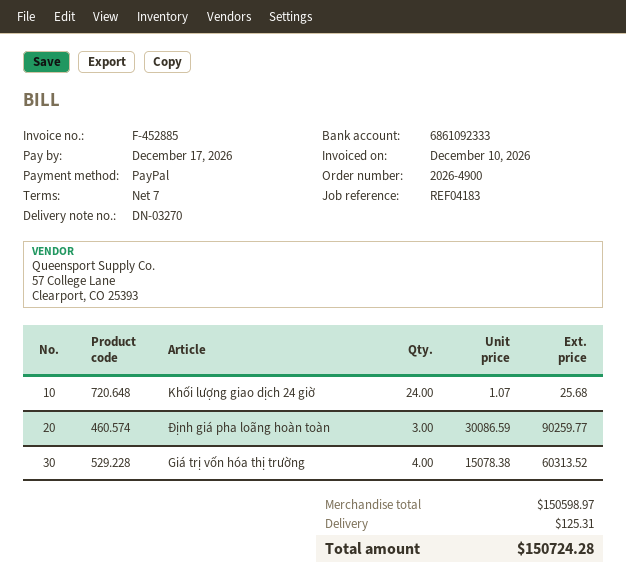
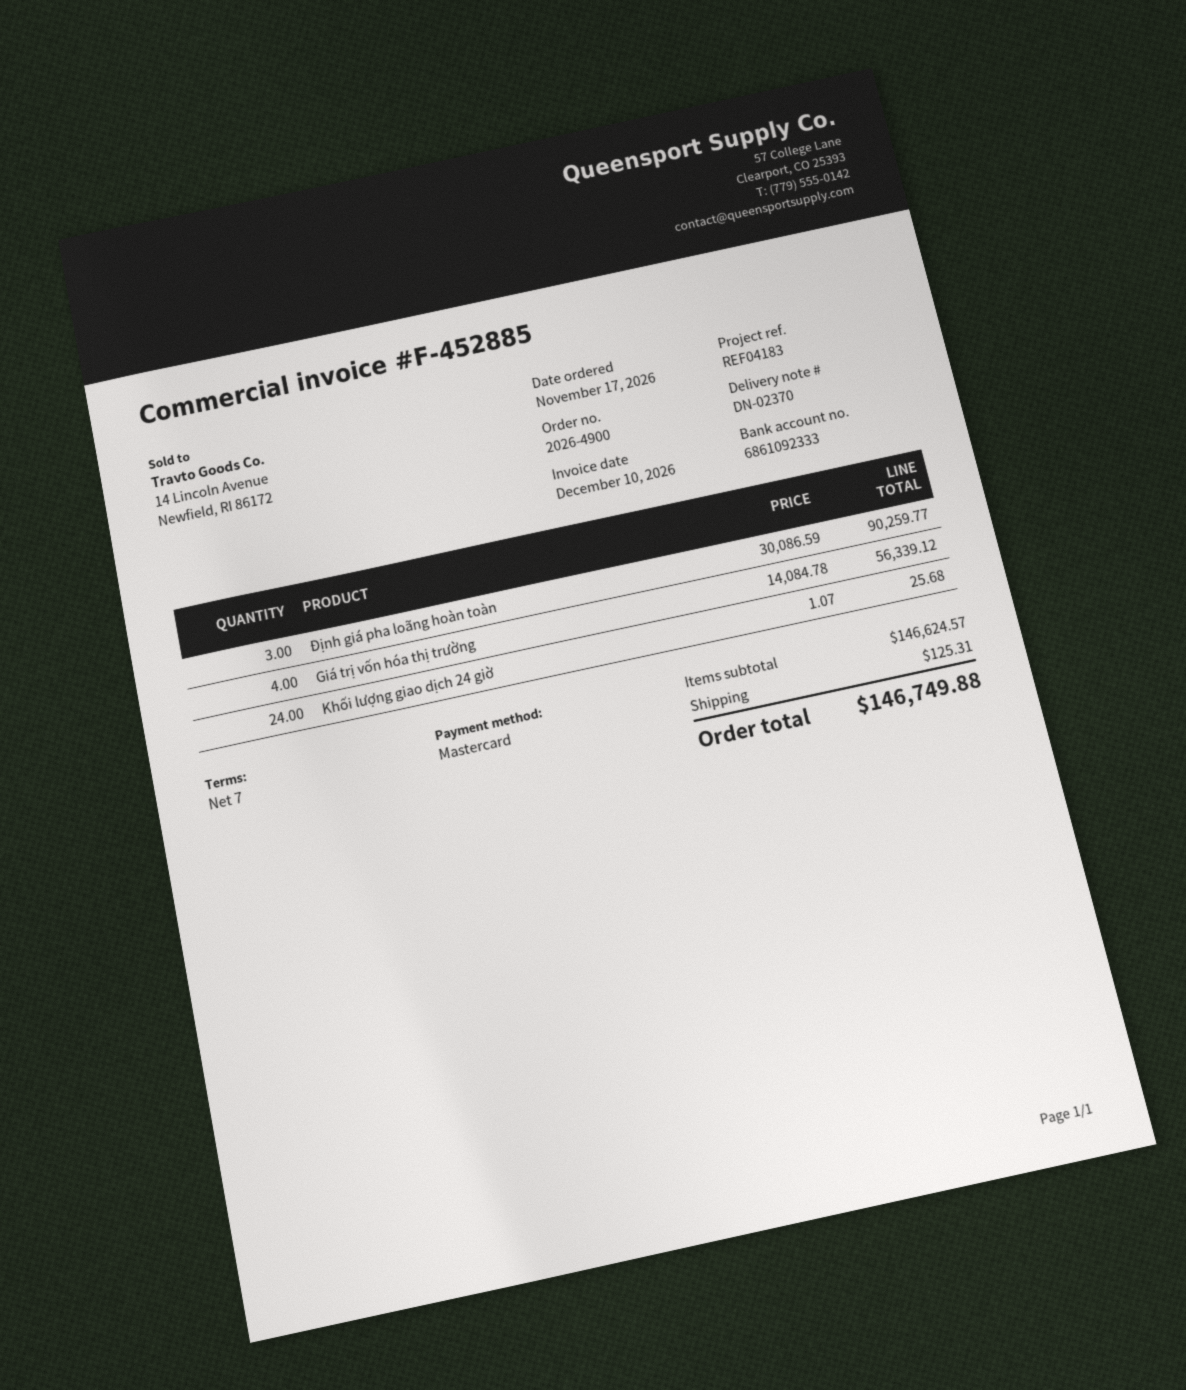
delivery note number: DN-03270 -> DN-02370
payment method: PayPal -> Mastercard
Giá trị vốn hóa thị trường: 4 x 15078.38 = 60313.52 -> 4 x 14084.78 = 56339.12
subtotal: 150598.97 -> 146624.57
total: 150724.28 -> 146749.88

